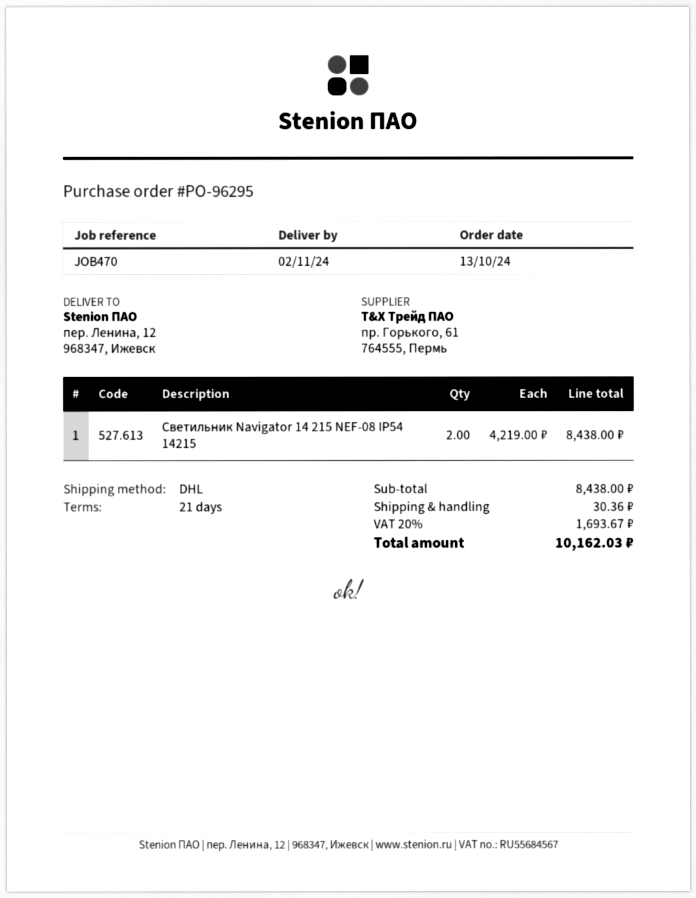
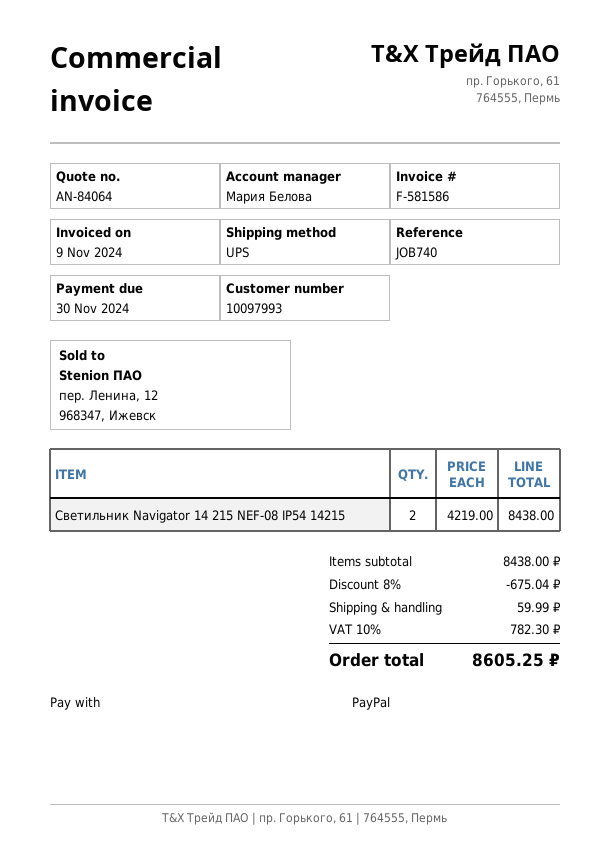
reference: JOB470 -> JOB740
shipping method: DHL -> UPS
discount: none -> 8% = 675.04
shipping: 30.36 -> 59.99
tax: 20% = 1693.67 -> 10% = 782.30
total: 10162.03 -> 8605.25

